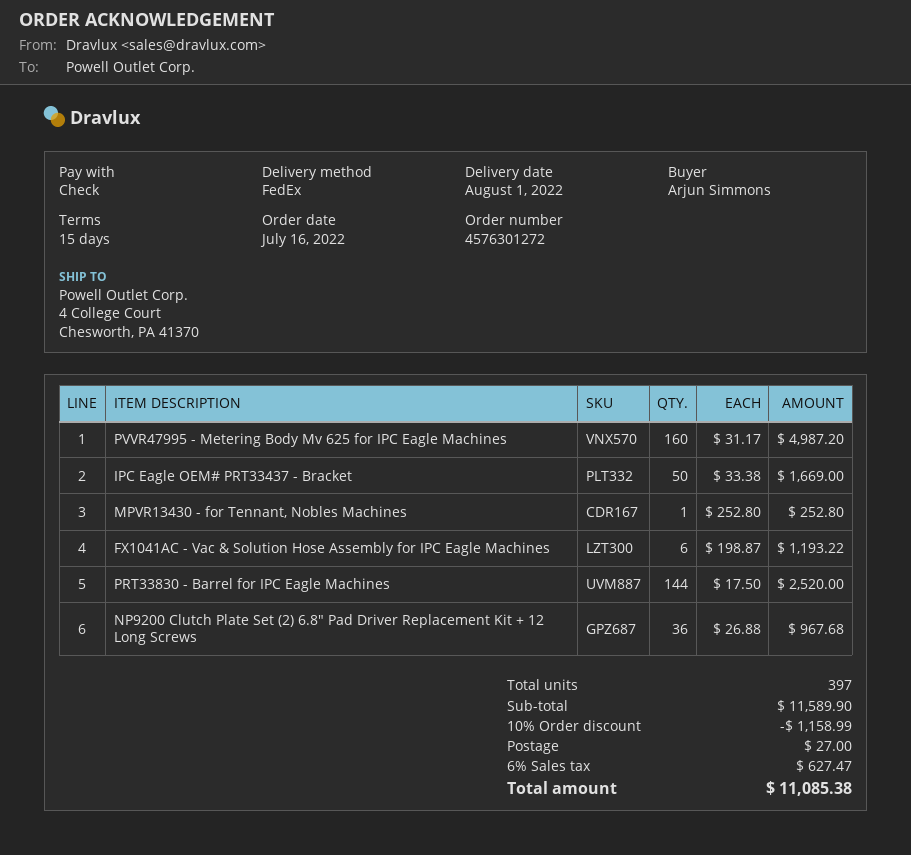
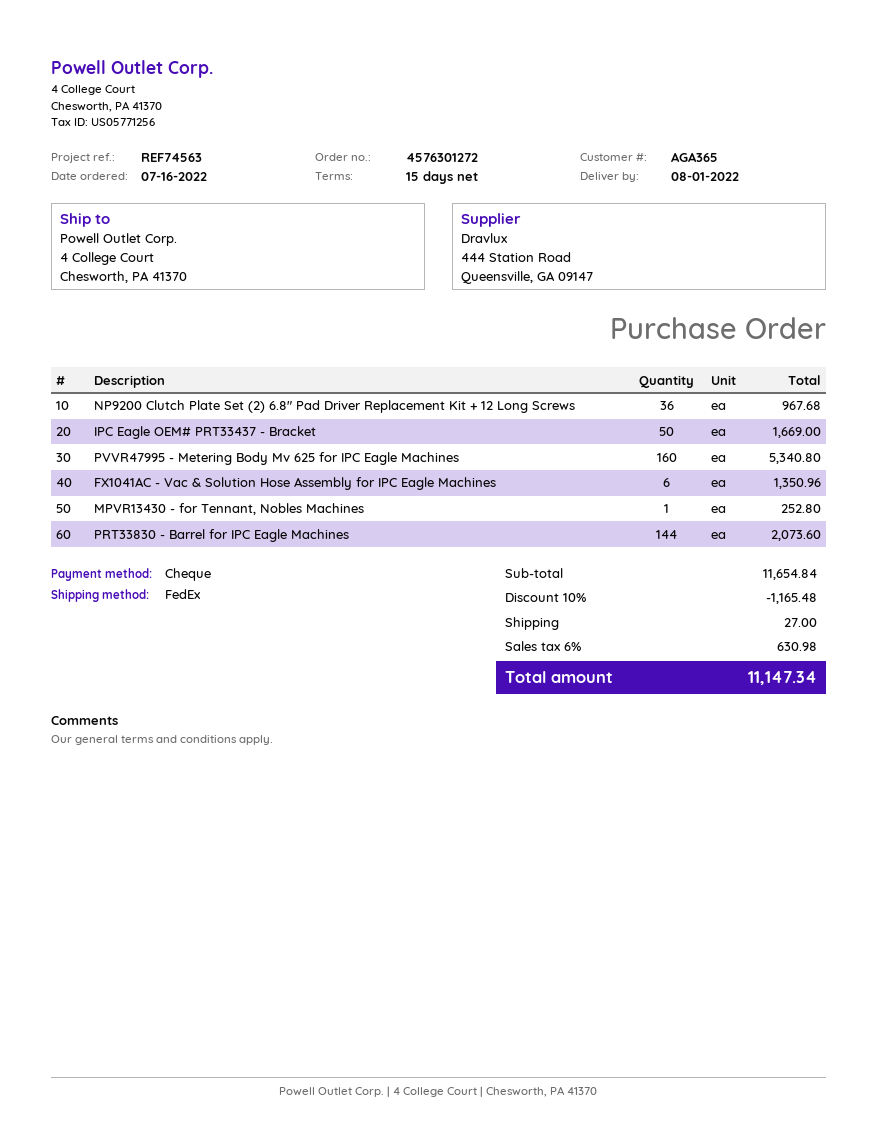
PVVR47995 - Metering Body Mv 625 for IPC Eagle Machines: 160 for 4987.20 -> 160 for 5340.80
FX1041AC - Vac & Solution Hose Assembly for IPC Eagle Machines: 6 for 1193.22 -> 6 for 1350.96
PRT33830 - Barrel for IPC Eagle Machines: 144 for 2520.00 -> 144 for 2073.60
subtotal: 11589.90 -> 11654.84
discount: 10% = 1158.99 -> 10% = 1165.48
tax: 6% = 627.47 -> 6% = 630.98
total: 11085.38 -> 11147.34

